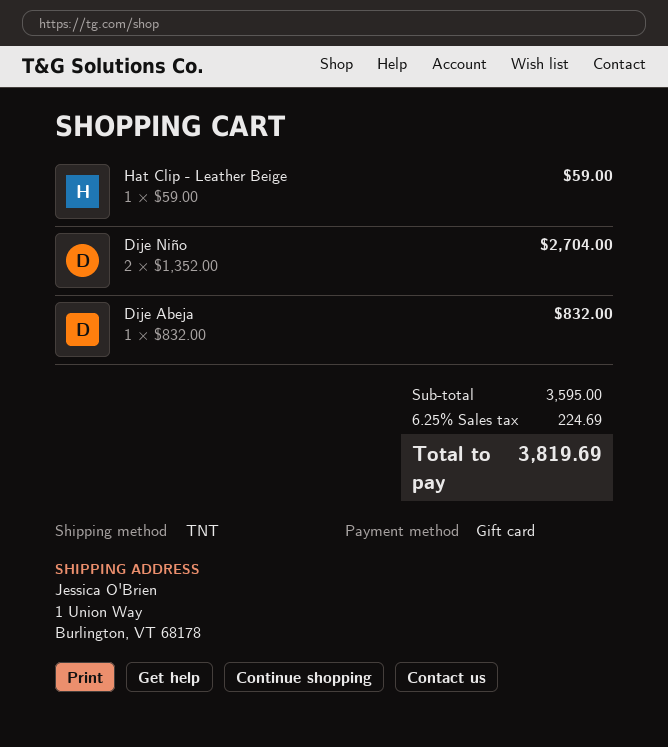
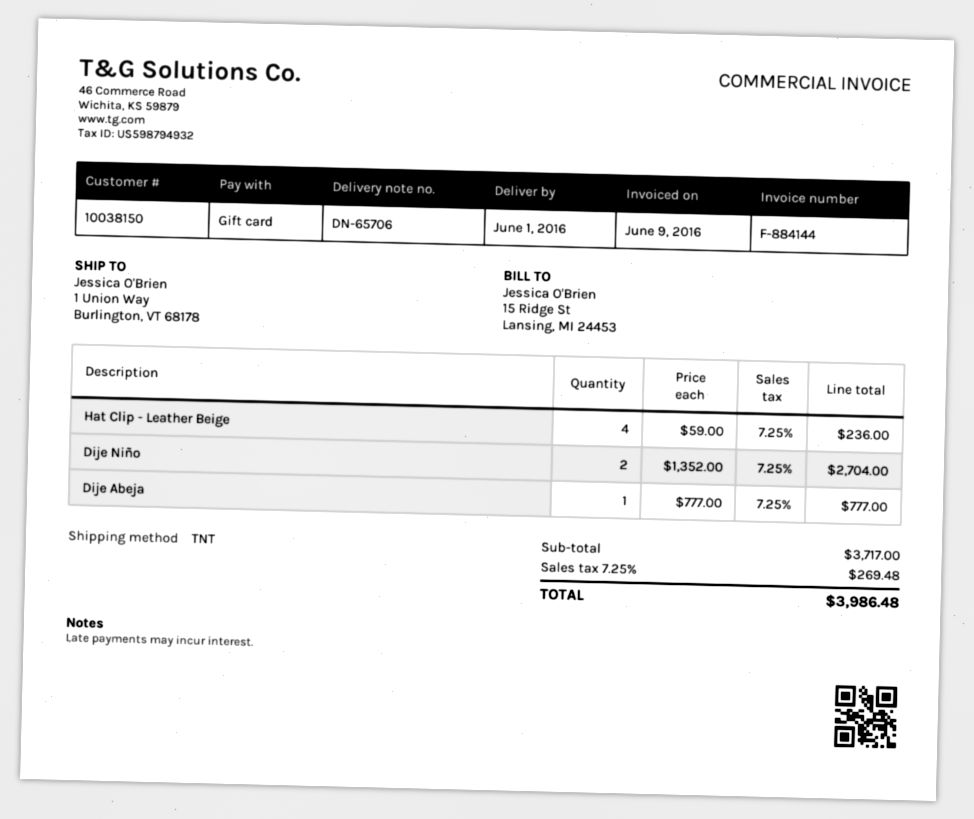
Hat Clip - Leather Beige: 1 x 59.00 = 59.00 -> 4 x 59.00 = 236.00
Dije Abeja: 1 x 832.00 = 832.00 -> 1 x 777.00 = 777.00
subtotal: 3595.00 -> 3717.00
tax: 6.25% = 224.69 -> 7.25% = 269.48
total: 3819.69 -> 3986.48

